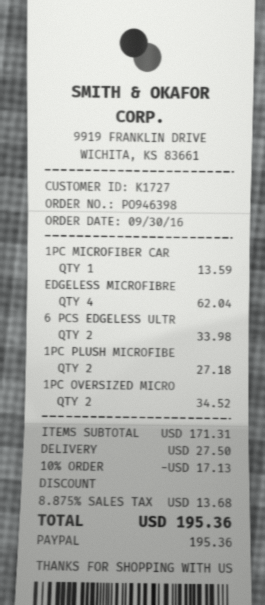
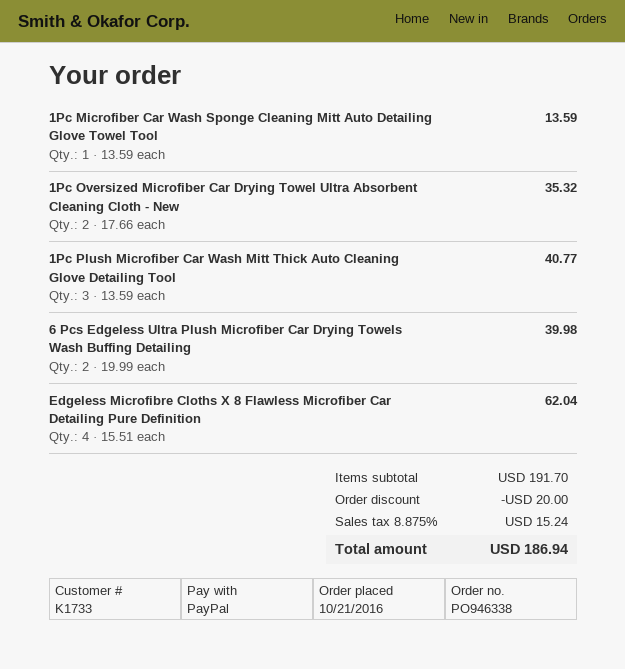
order number: PO946398 -> PO946338
order date: 2016-09-30 -> 2016-10-21
customer number: K1727 -> K1733
6 PCS EDGELESS ULTR: 2 for 33.98 -> 2 for 39.98
1PC PLUSH MICROFIBE: 2 for 27.18 -> 3 for 40.77
1PC OVERSIZED MICRO: 2 for 34.52 -> 2 for 35.32
subtotal: 171.31 -> 191.70
discount: 17.13 -> 20.00
shipping: 27.50 -> none
tax: 8.875% = 13.68 -> 8.875% = 15.24
total: 195.36 -> 186.94

